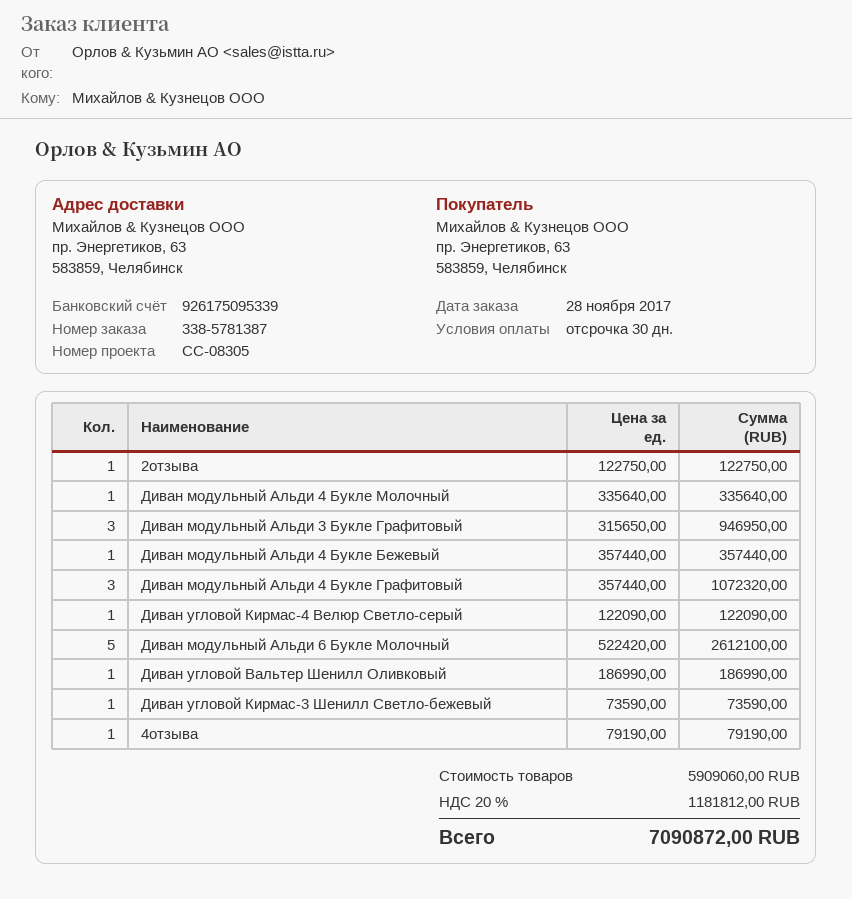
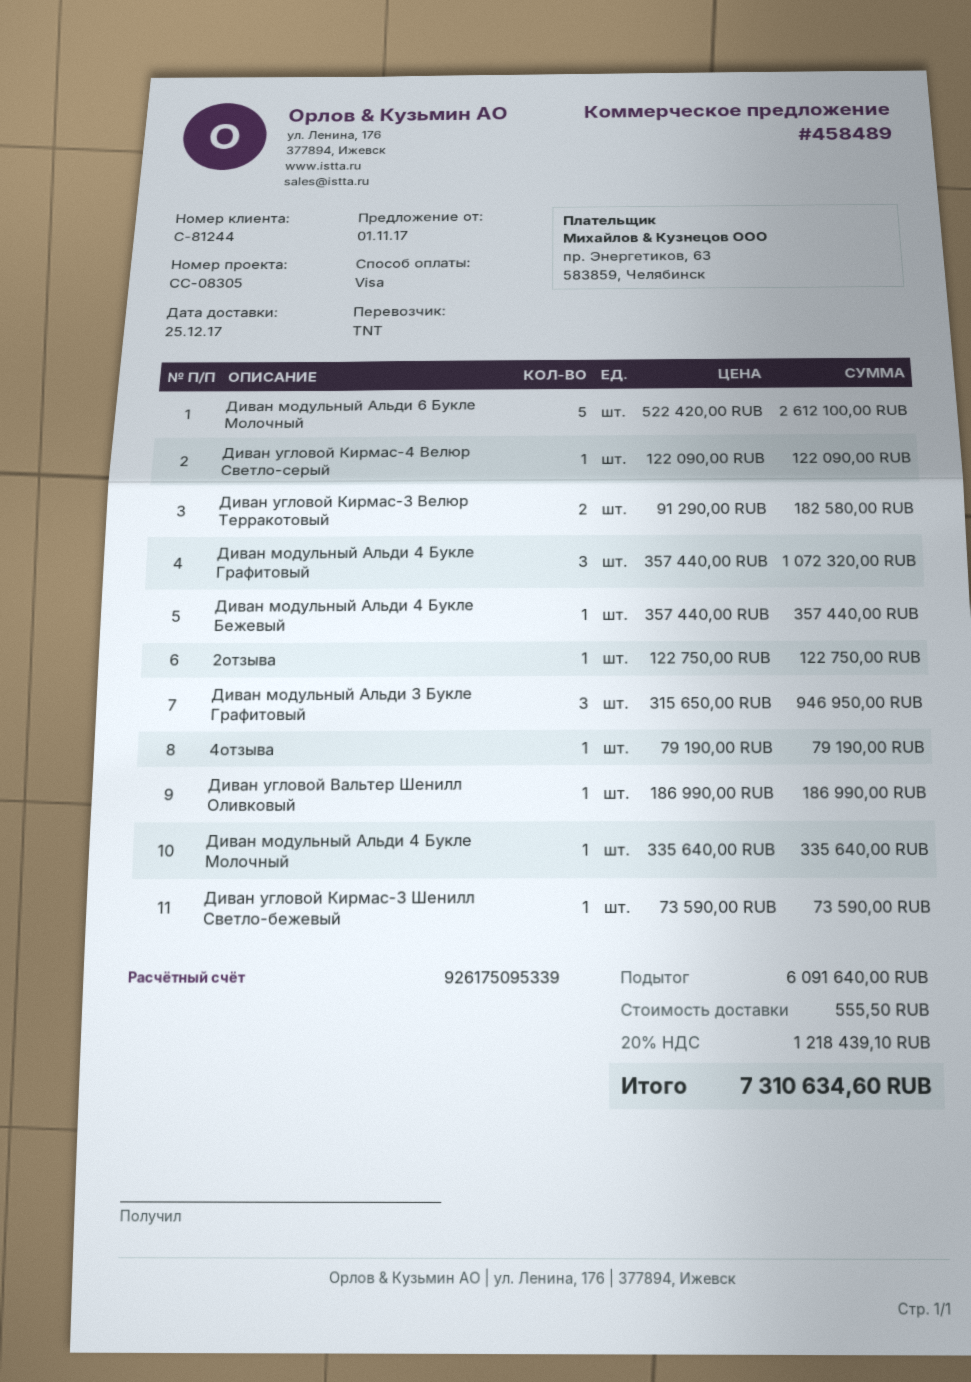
Диван угловой Кирмас-3 Велюр Терракотовый: none -> 2 x 91290.00 = 182580.00
subtotal: 5909060.00 -> 6091640.00
shipping: none -> 555.50
tax: 20% = 1181812.00 -> 20% = 1218439.10
total: 7090872.00 -> 7310634.60

